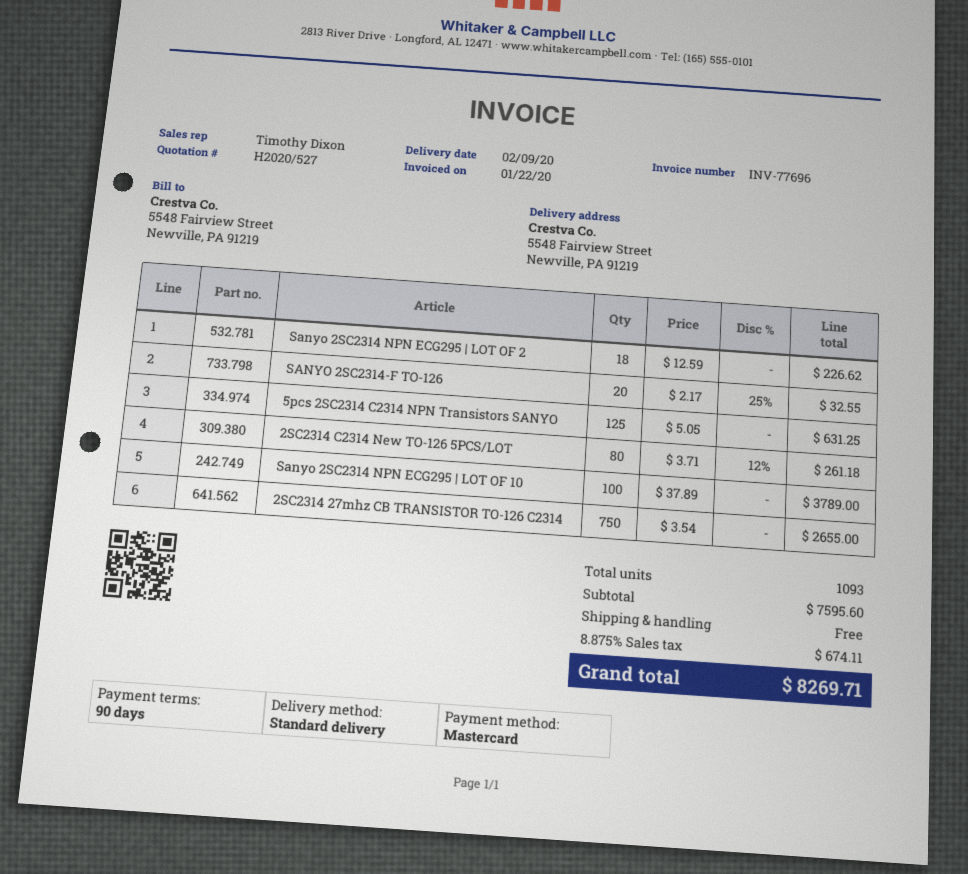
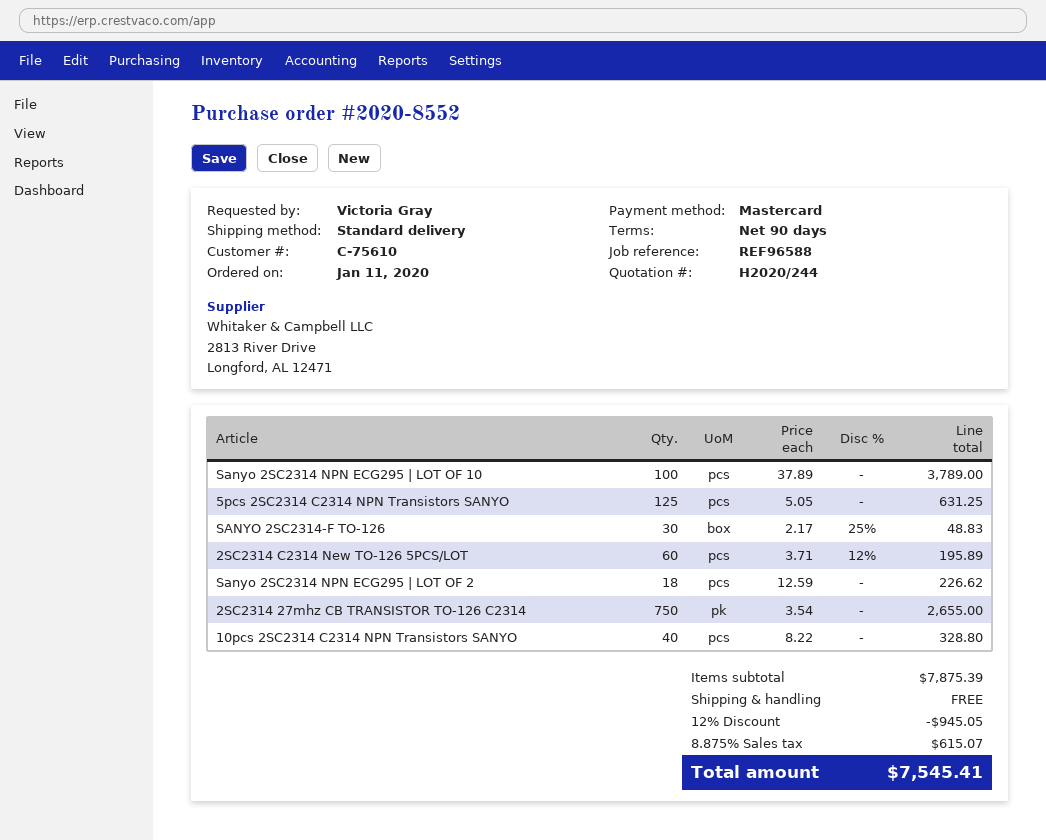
quote number: H2020/527 -> H2020/244
SANYO 2SC2314-F TO-126: 20 x 2.17 - 25% = 32.55 -> 30 x 2.17 - 25% = 48.83
2SC2314 C2314 New TO-126 5PCS/LOT: 80 x 3.71 - 12% = 261.18 -> 60 x 3.71 - 12% = 195.89
10pcs 2SC2314 C2314 NPN Transistors SANYO: none -> 40 x 8.22 = 328.80
subtotal: 7595.60 -> 7875.39
discount: none -> 12% = 945.05
tax: 8.875% = 674.11 -> 8.875% = 615.07
total: 8269.71 -> 7545.41

